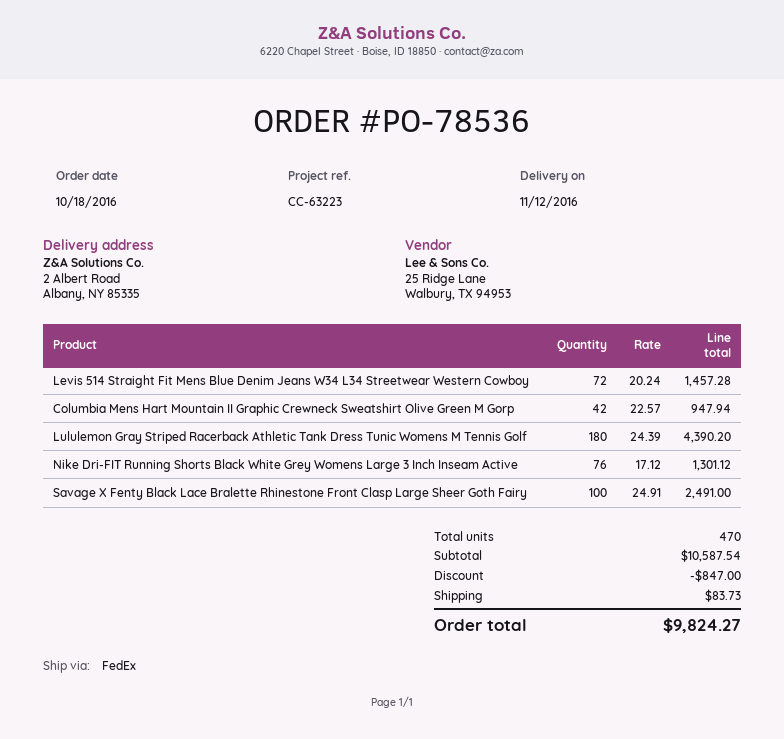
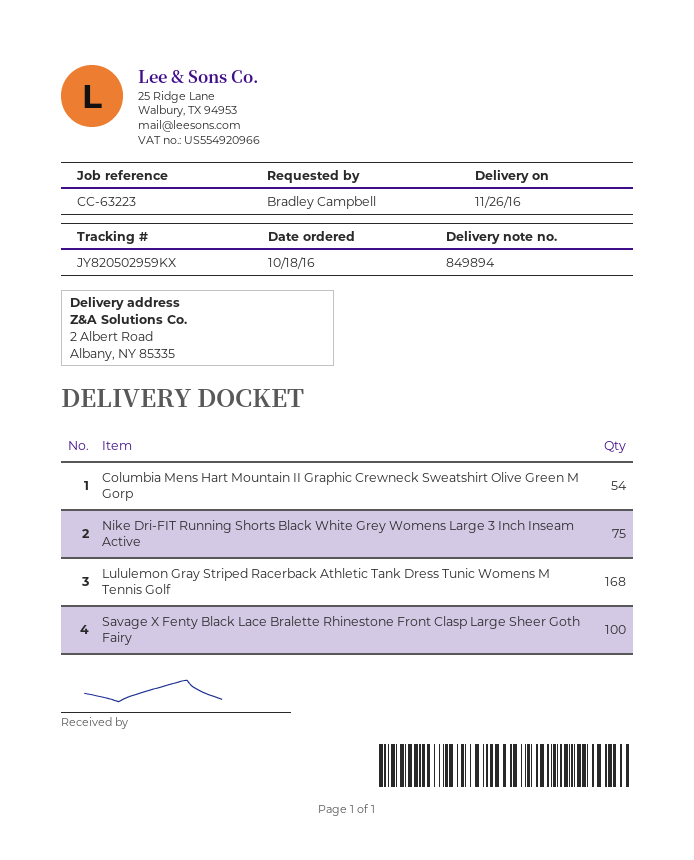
delivery date: 2016-11-12 -> 2016-11-26
Levis 514 Straight Fit Mens Blue Denim Jeans W34 L34 Streetwear Western Cowboy: 72 -> none
Columbia Mens Hart Mountain II Graphic Crewneck Sweatshirt Olive Green M Gorp: 42 -> 54
Lululemon Gray Striped Racerback Athletic Tank Dress Tunic Womens M Tennis Golf: 180 -> 168
Nike Dri-FIT Running Shorts Black White Grey Womens Large 3 Inch Inseam Active: 76 -> 75

